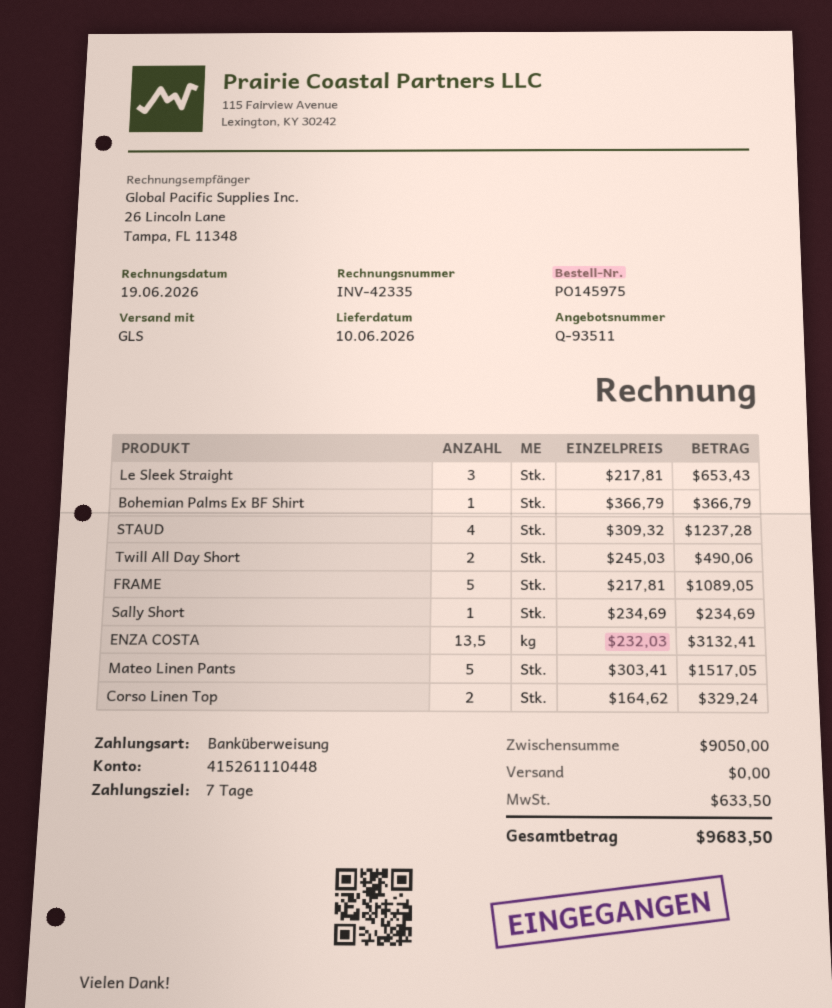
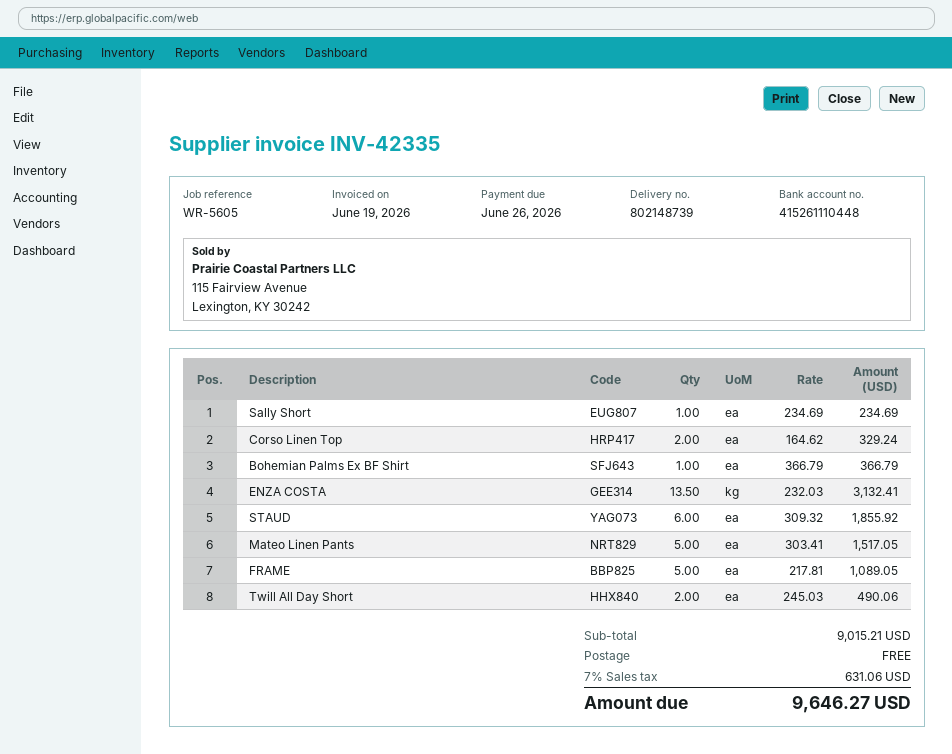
Le Sleek Straight: 3 x 217.81 = 653.43 -> none
STAUD: 4 x 309.32 = 1237.28 -> 6 x 309.32 = 1855.92
subtotal: 9050.00 -> 9015.21
tax: 633.50 -> 631.06
total: 9683.50 -> 9646.27

